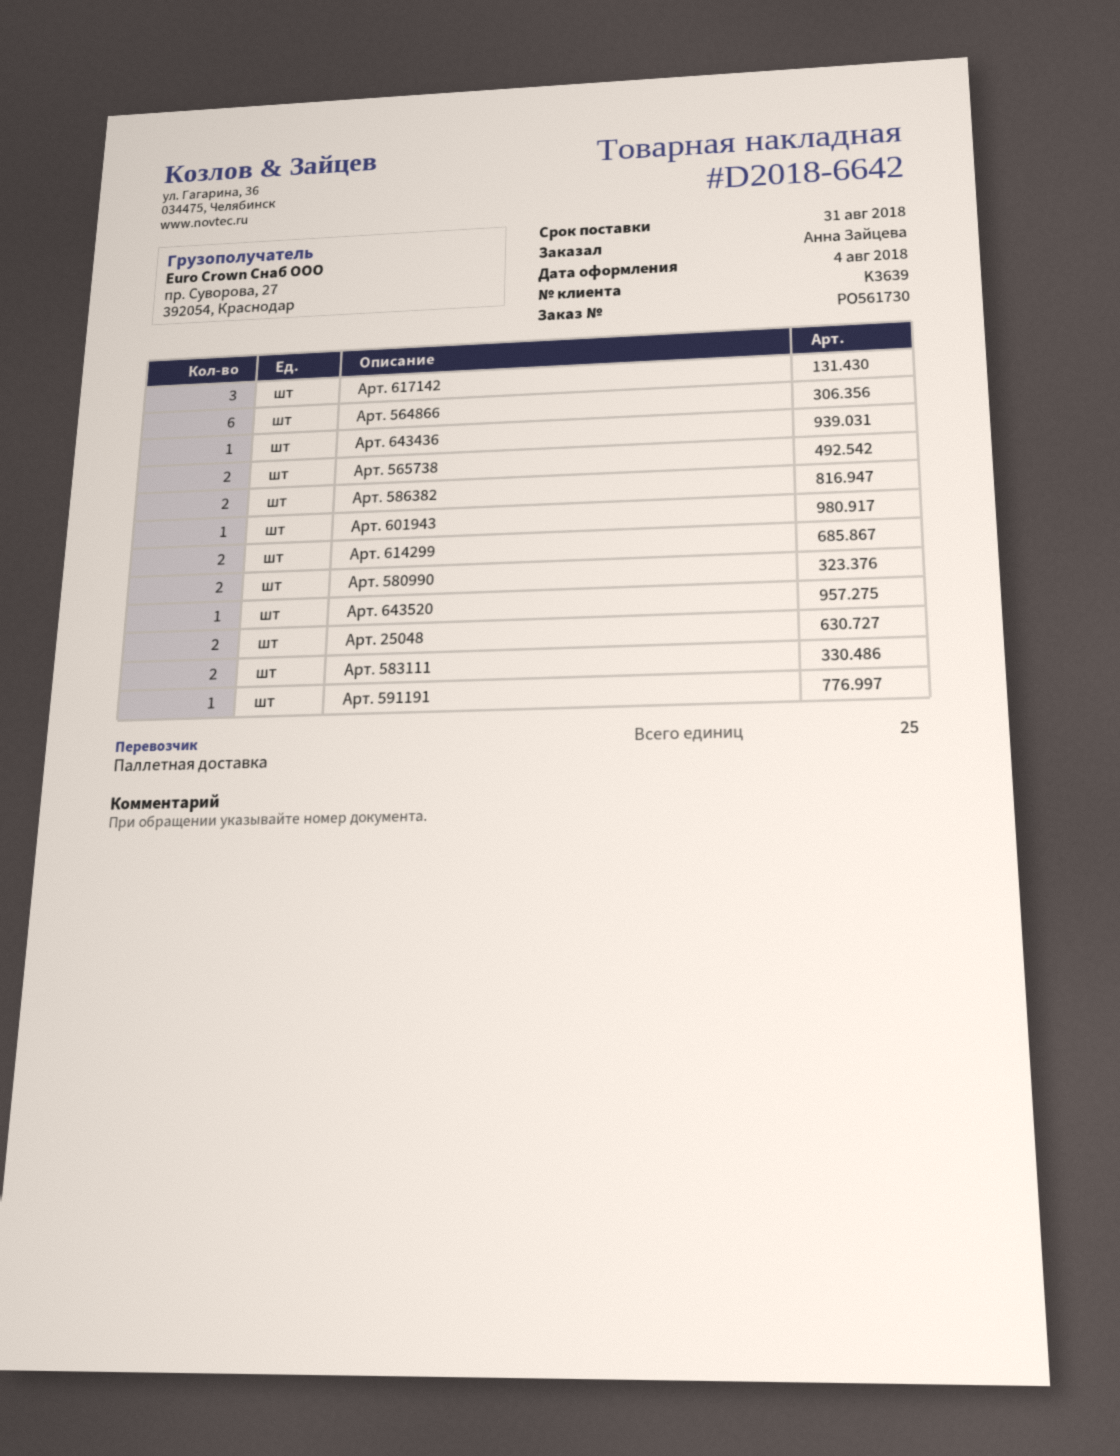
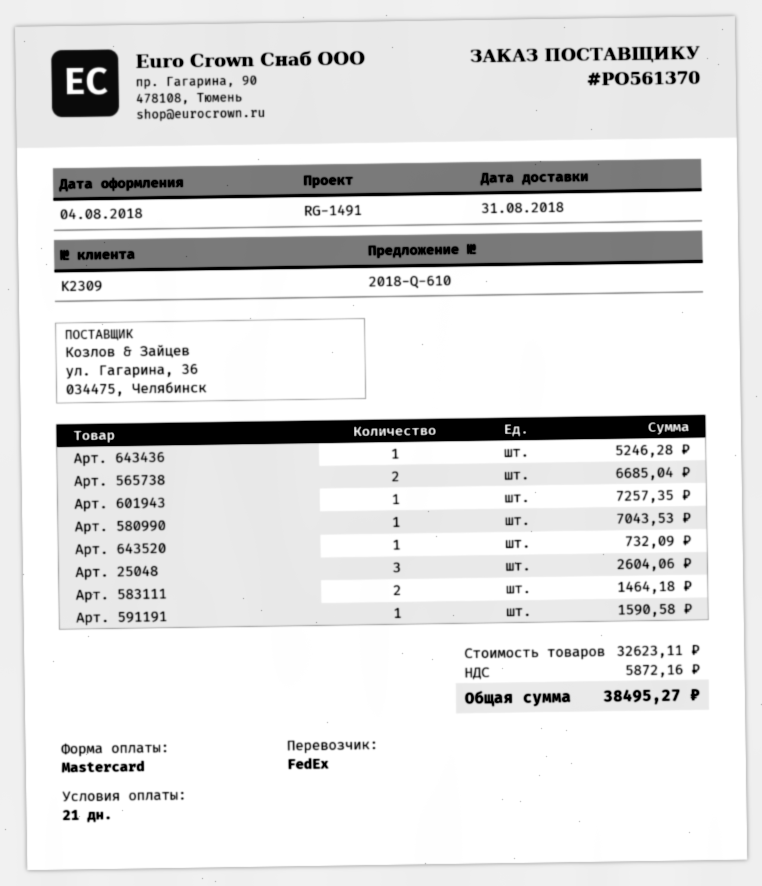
order number: PO561730 -> PO561370
customer number: K3639 -> K2309
shipping method: pallet freight -> FedEx
Арт. 617142: 3 -> none
Арт. 564866: 6 -> none
Арт. 586382: 2 -> none
Арт. 614299: 2 -> none
Арт. 580990: 2 -> 1
Арт. 25048: 2 -> 3

